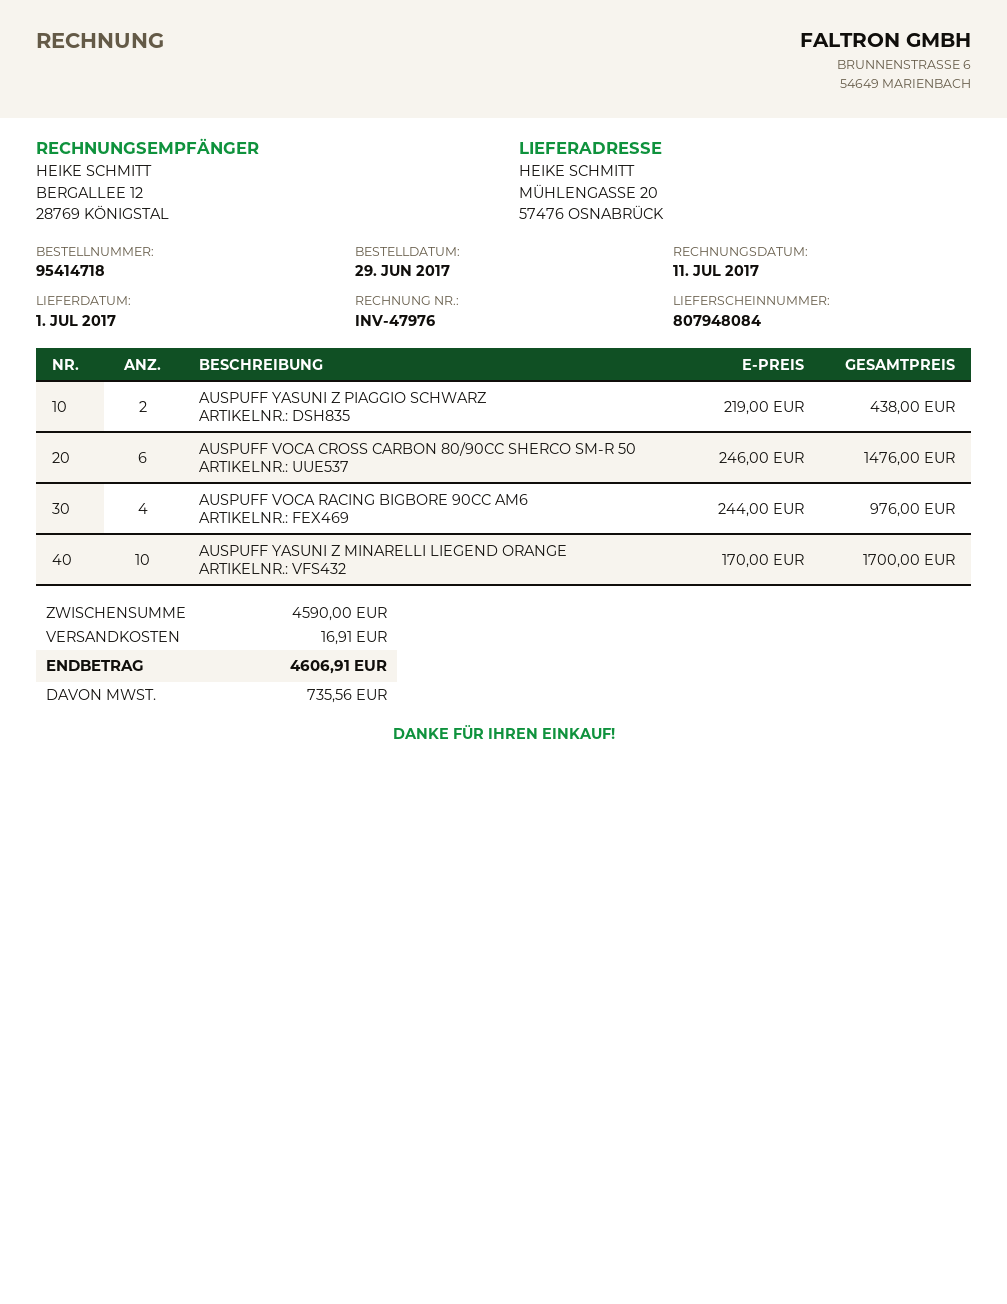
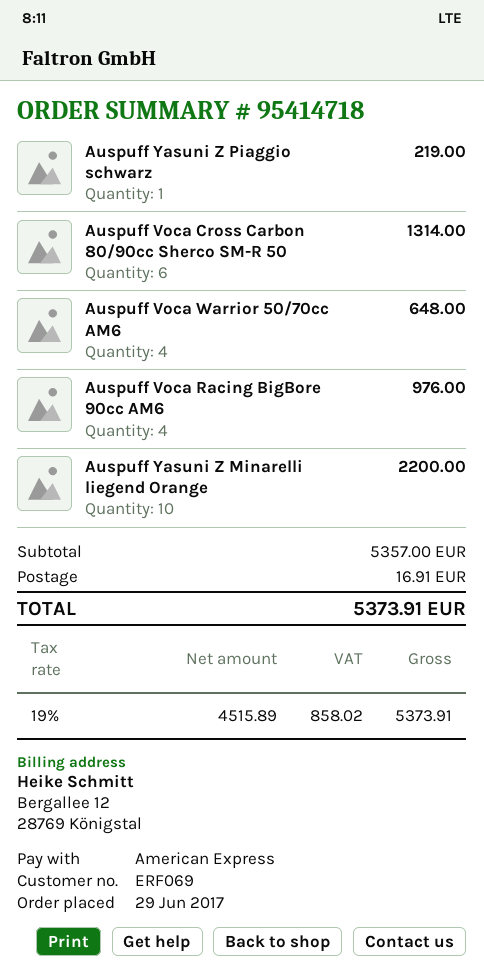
AUSPUFF YASUNI Z PIAGGIO SCHWARZ: 2 for 438.00 -> 1 for 219.00
AUSPUFF VOCA CROSS CARBON 80/90CC SHERCO SM-R 50: 6 for 1476.00 -> 6 for 1314.00
AUSPUFF YASUNI Z MINARELLI LIEGEND ORANGE: 10 for 1700.00 -> 10 for 2200.00
Auspuff Voca Warrior 50/70cc AM6: none -> 4 for 648.00
subtotal: 4590.00 -> 5357.00
tax: 735.56 -> 858.02
total: 4606.91 -> 5373.91

